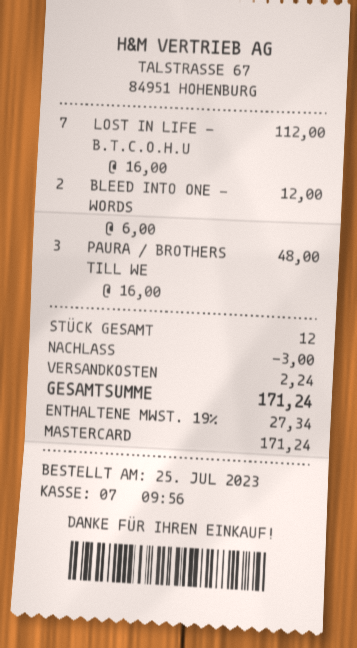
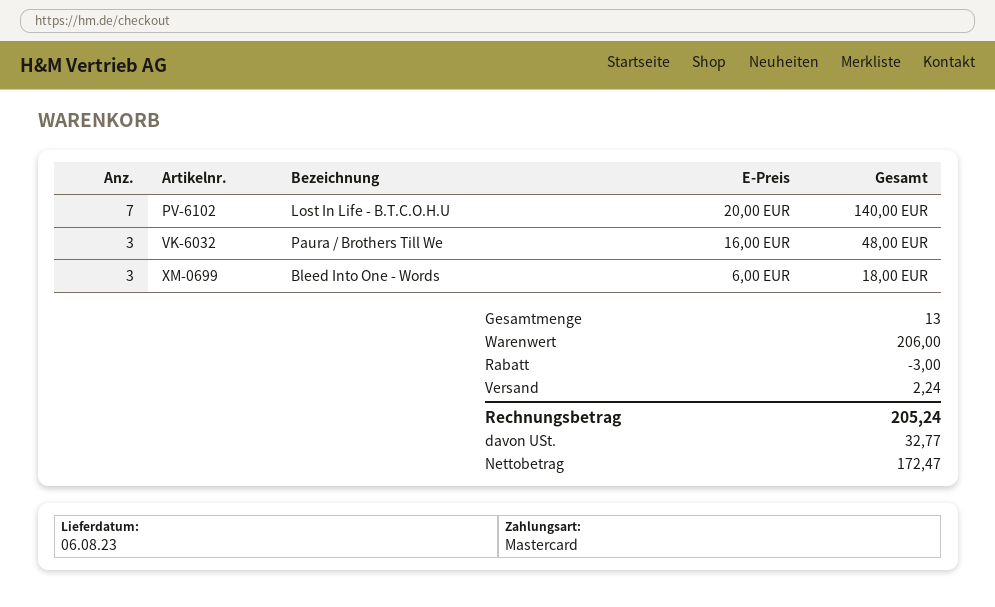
LOST IN LIFE - B.T.C.O.H.U: 7 x 16.00 = 112.00 -> 7 x 20.00 = 140.00
BLEED INTO ONE - WORDS: 2 x 6.00 = 12.00 -> 3 x 6.00 = 18.00
total quantity: 12 -> 13
tax: 27.34 -> 32.77
total: 171.24 -> 205.24

